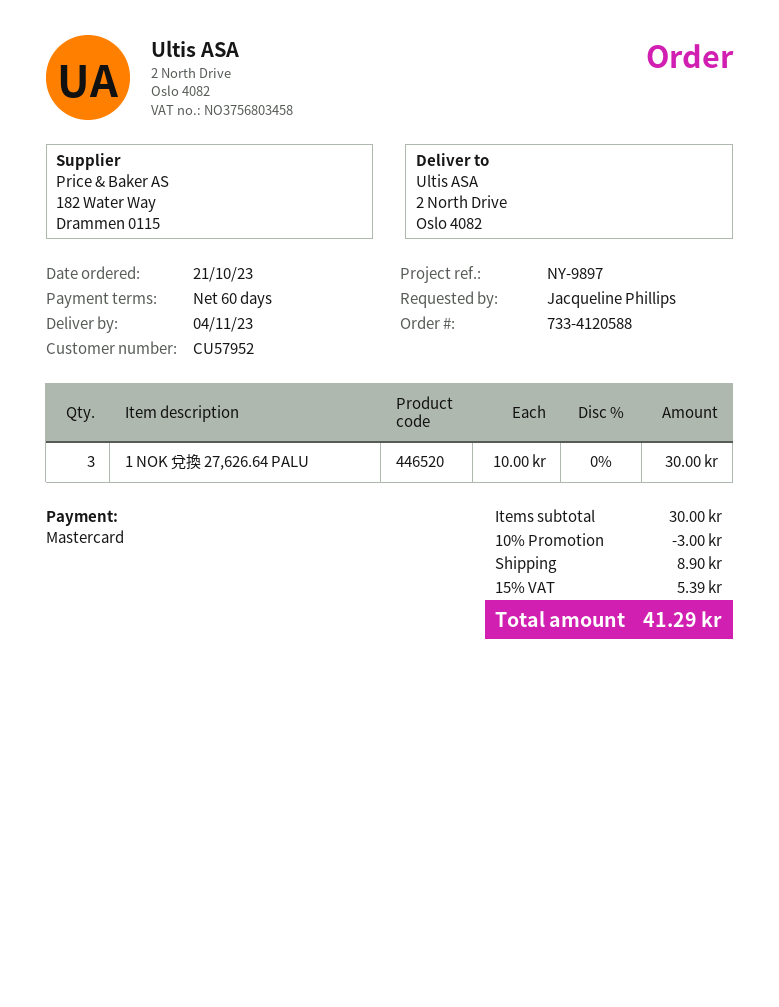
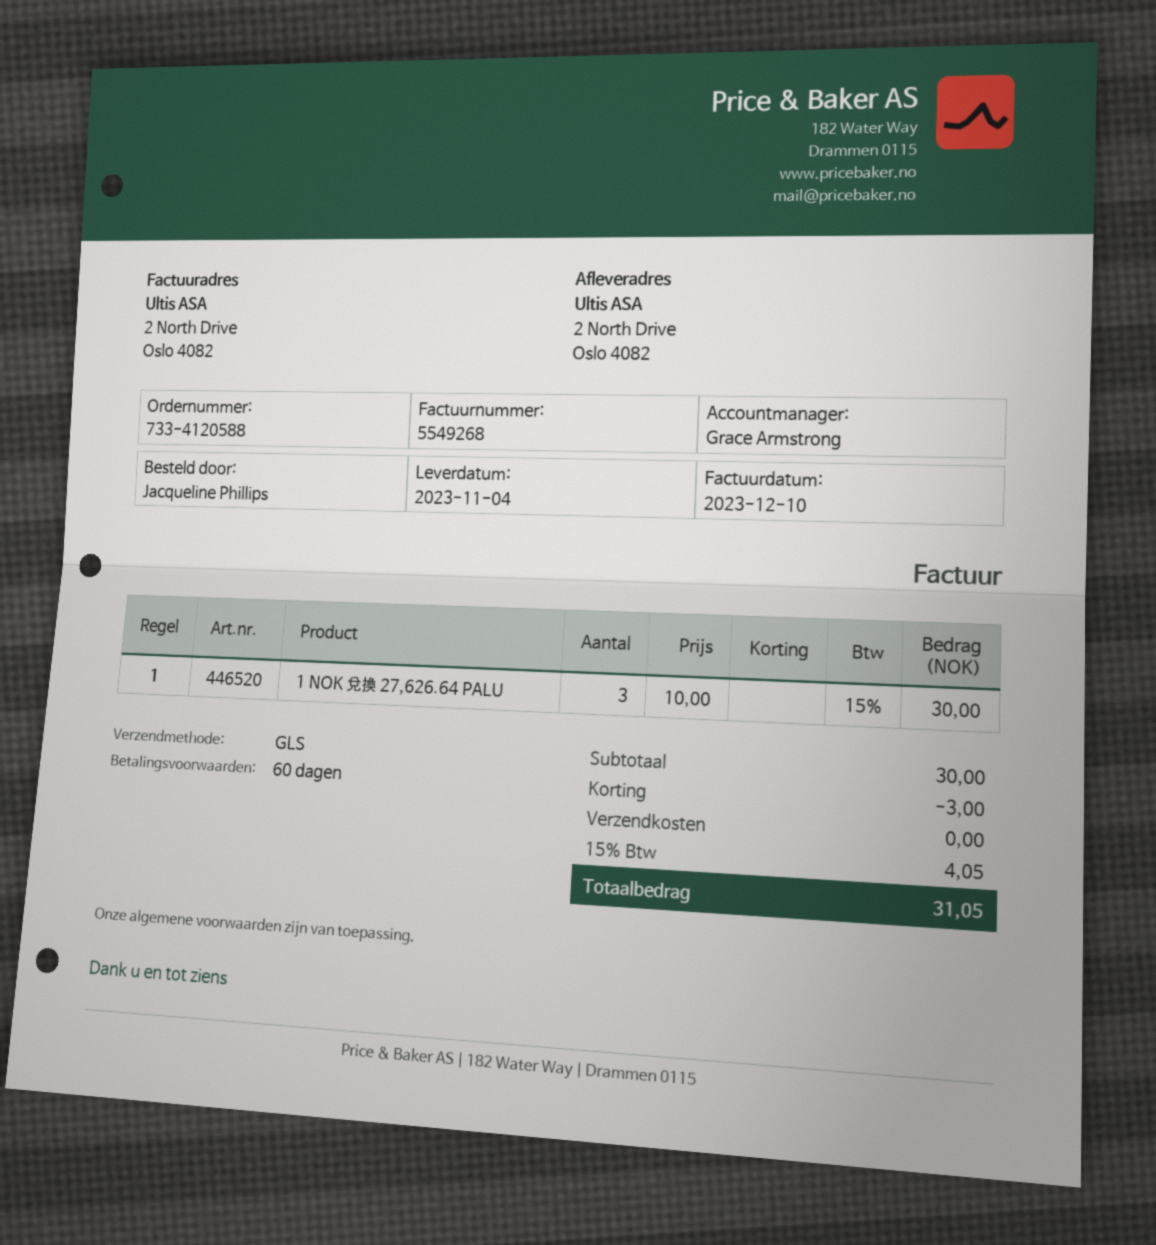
shipping: 8.90 -> 0.00
tax: 15% = 5.39 -> 15% = 4.05
total: 41.29 -> 31.05

